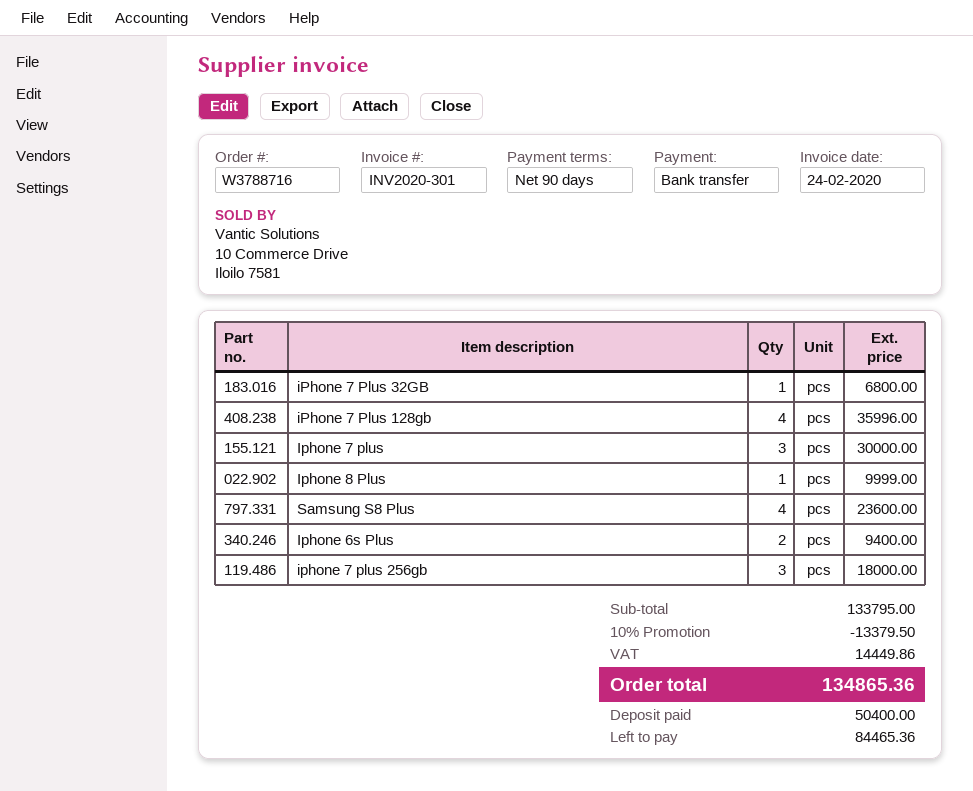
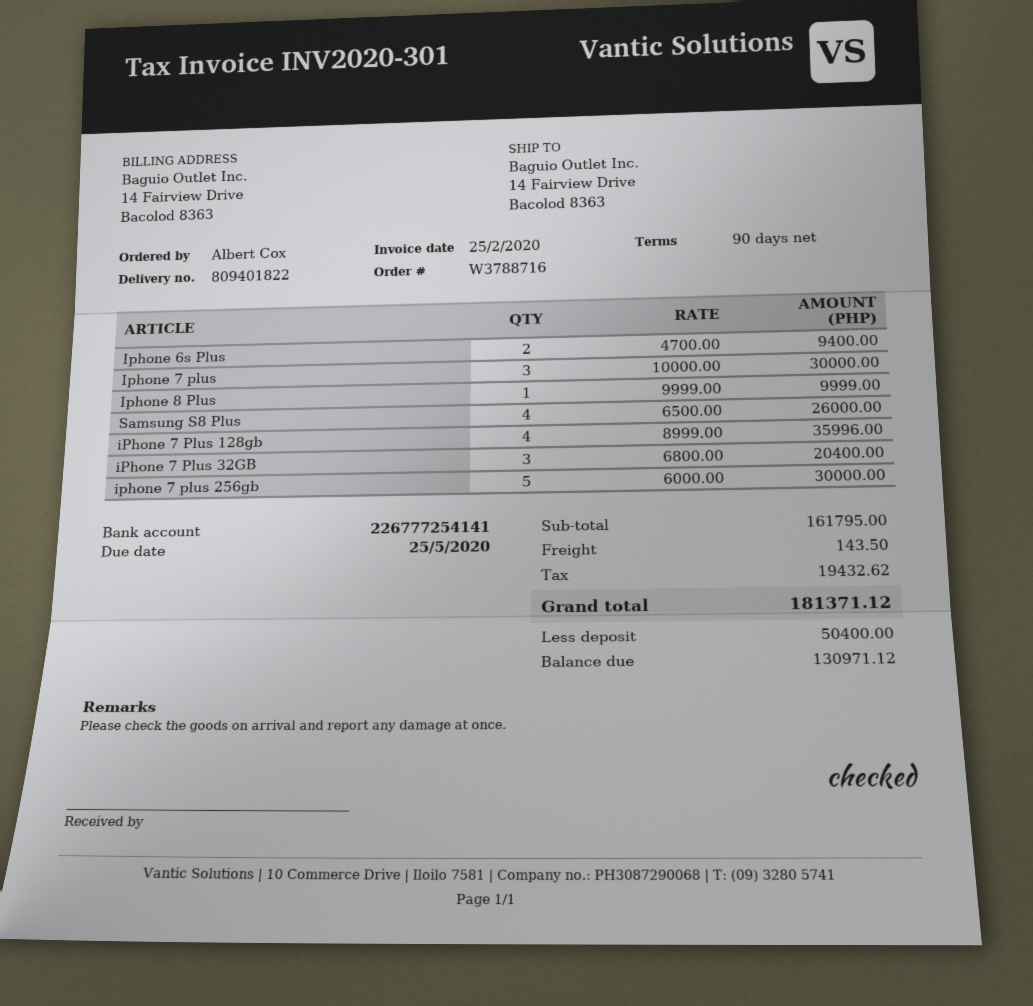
invoice date: 2020-02-24 -> 2020-02-25
iPhone 7 Plus 32GB: 1 for 6800.00 -> 3 for 20400.00
Samsung S8 Plus: 4 for 23600.00 -> 4 for 26000.00
iphone 7 plus 256gb: 3 for 18000.00 -> 5 for 30000.00
subtotal: 133795.00 -> 161795.00
discount: 10% = 13379.50 -> none
shipping: none -> 143.50
tax: 14449.86 -> 19432.62
total: 134865.36 -> 181371.12
balance: 84465.36 -> 130971.12

